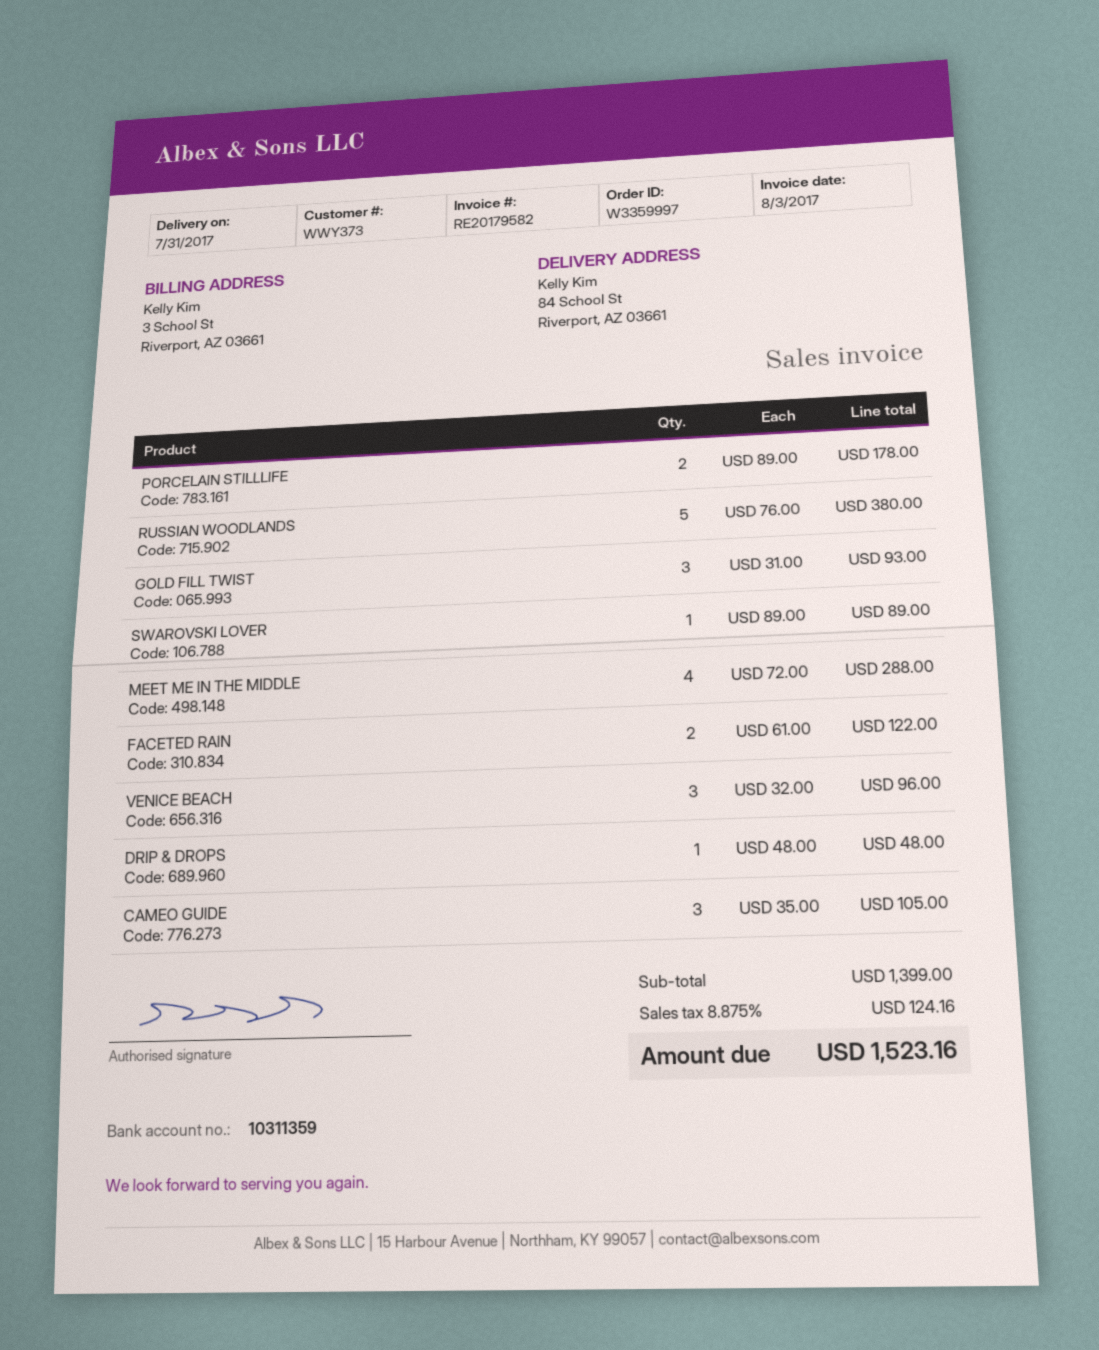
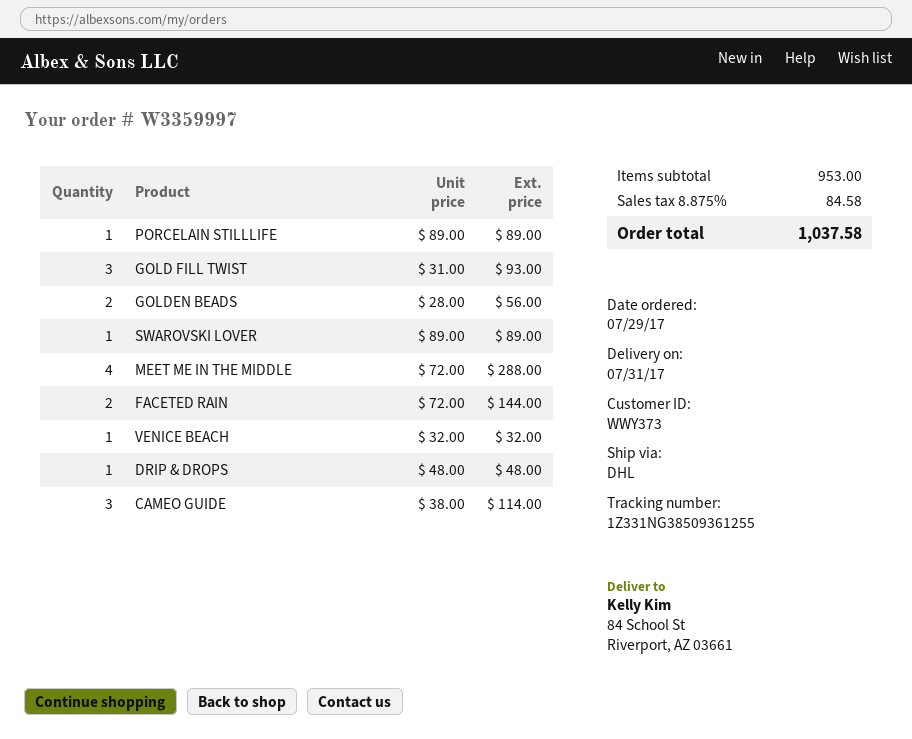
PORCELAIN STILLLIFE: 2 x 89.00 = 178.00 -> 1 x 89.00 = 89.00
RUSSIAN WOODLANDS: 5 x 76.00 = 380.00 -> none
FACETED RAIN: 2 x 61.00 = 122.00 -> 2 x 72.00 = 144.00
VENICE BEACH: 3 x 32.00 = 96.00 -> 1 x 32.00 = 32.00
CAMEO GUIDE: 3 x 35.00 = 105.00 -> 3 x 38.00 = 114.00
GOLDEN BEADS: none -> 2 x 28.00 = 56.00
subtotal: 1399.00 -> 953.00
tax: 8.875% = 124.16 -> 8.875% = 84.58
total: 1523.16 -> 1037.58

